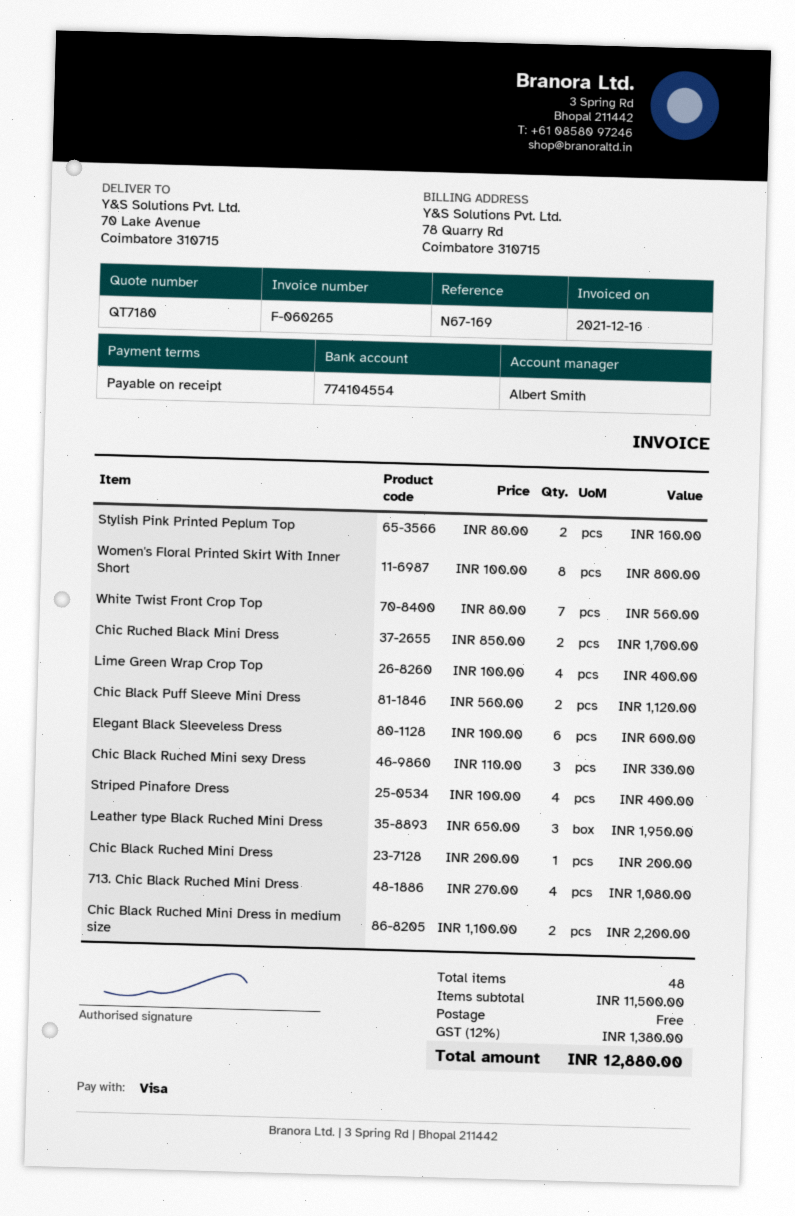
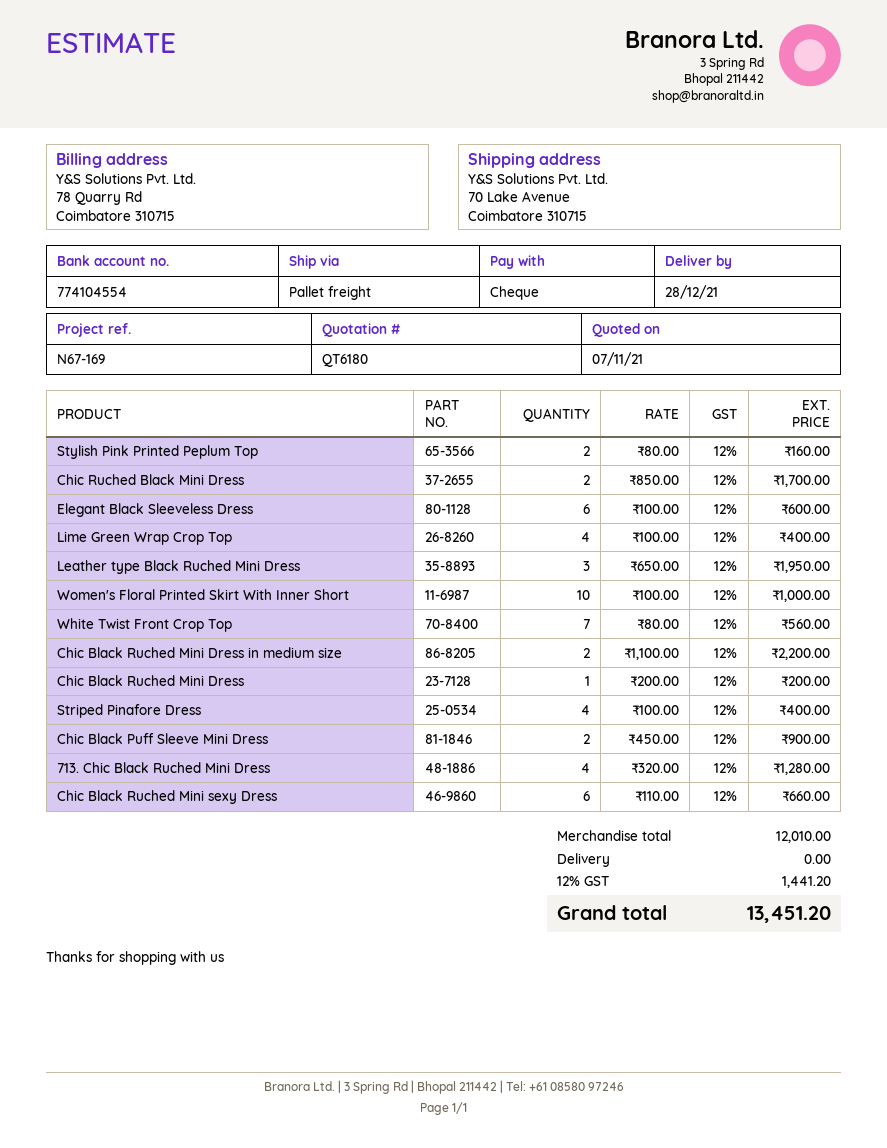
quote number: QT7180 -> QT6180
payment method: Visa -> cheque
Women's Floral Printed Skirt With Inner Short: 8 x 100.00 = 800.00 -> 10 x 100.00 = 1000.00
Chic Black Puff Sleeve Mini Dress: 2 x 560.00 = 1120.00 -> 2 x 450.00 = 900.00
Chic Black Ruched Mini sexy Dress: 3 x 110.00 = 330.00 -> 6 x 110.00 = 660.00
713. Chic Black Ruched Mini Dress: 4 x 270.00 = 1080.00 -> 4 x 320.00 = 1280.00
subtotal: 11500.00 -> 12010.00
tax: 12% = 1380.00 -> 12% = 1441.20
total: 12880.00 -> 13451.20

